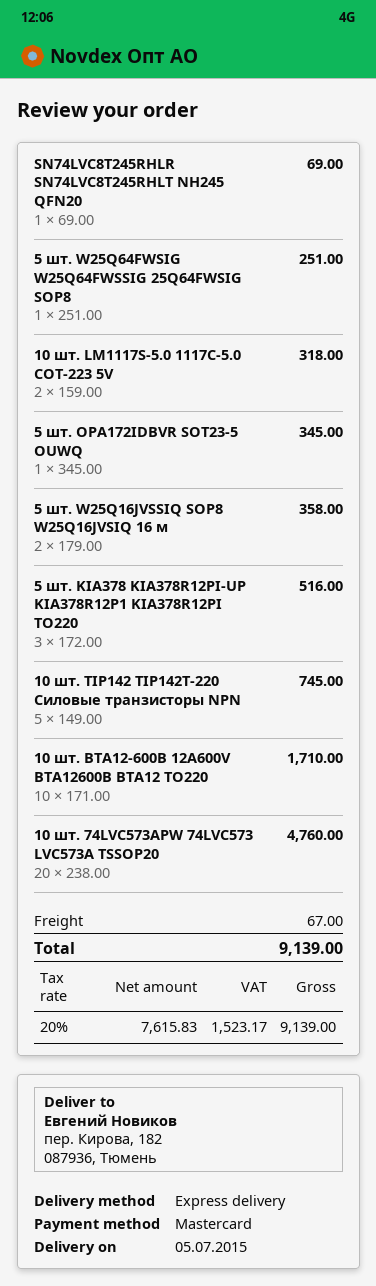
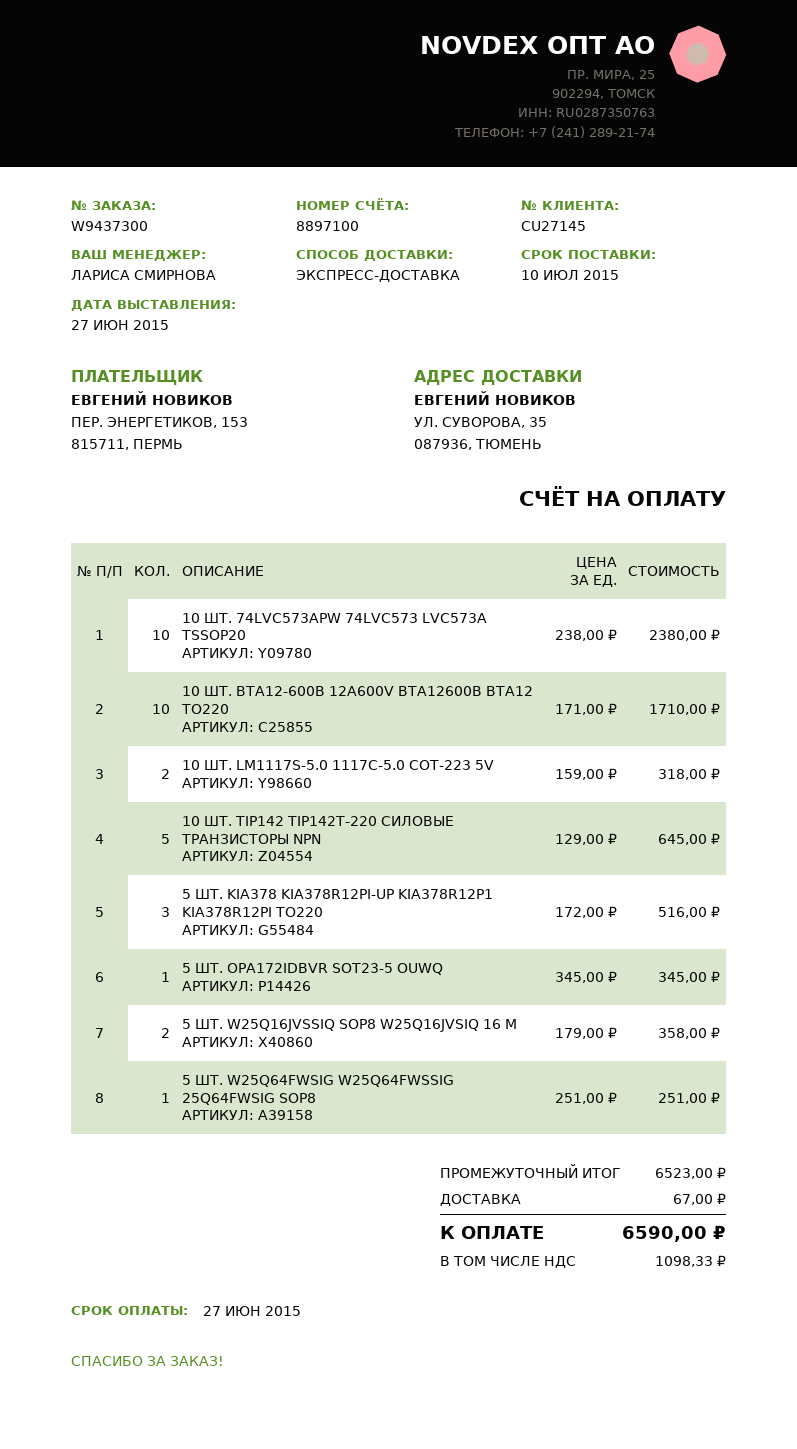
delivery date: 2015-07-05 -> 2015-07-10
ship to: пер. Кирова, 182, 087936, Тюмень -> УЛ. СУВОРОВА, 35, 087936, ТЮМЕНЬ
SN74LVC8T245RHLR SN74LVC8T245RHLT NH245 QFN20: 1 x 69.00 = 69.00 -> none
10 шт. TIP142 TIP142T-220 Силовые транзисторы NPN: 5 x 149.00 = 745.00 -> 5 x 129.00 = 645.00
10 шт. 74LVC573APW 74LVC573 LVC573A TSSOP20: 20 x 238.00 = 4760.00 -> 10 x 238.00 = 2380.00
tax: 1523.17 -> 1098.33
total: 9139.00 -> 6590.00

